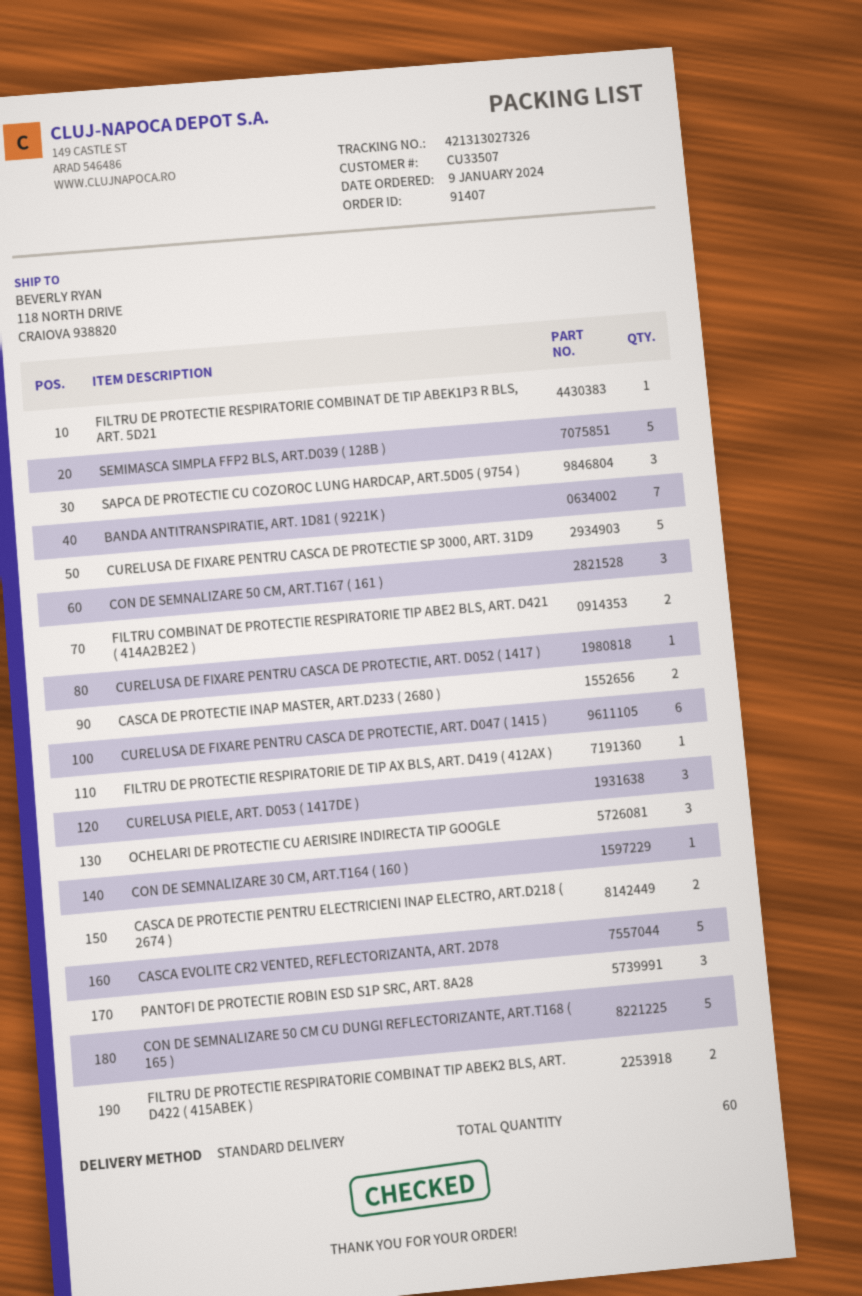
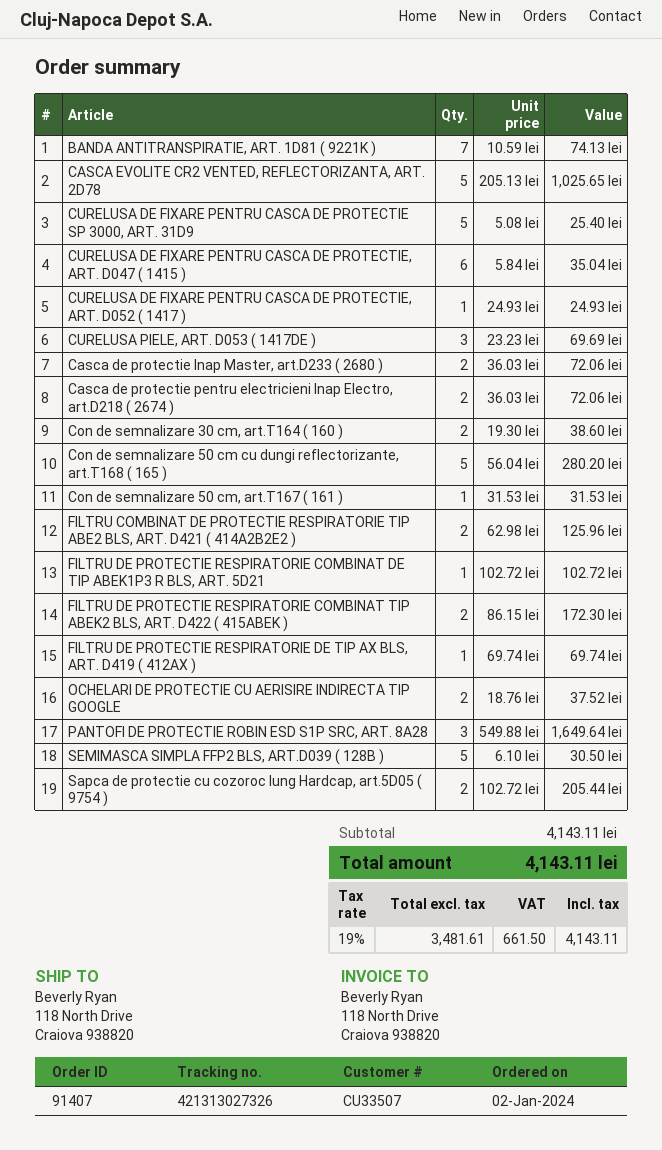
order date: 2024-01-09 -> 2024-01-02
SAPCA DE PROTECTIE CU COZOROC LUNG HARDCAP, ART.5D05 ( 9754 ): 3 -> 2
CON DE SEMNALIZARE 50 CM, ART.T167 ( 161 ): 3 -> 1
OCHELARI DE PROTECTIE CU AERISIRE INDIRECTA TIP GOOGLE: 3 -> 2
CON DE SEMNALIZARE 30 CM, ART.T164 ( 160 ): 1 -> 2

